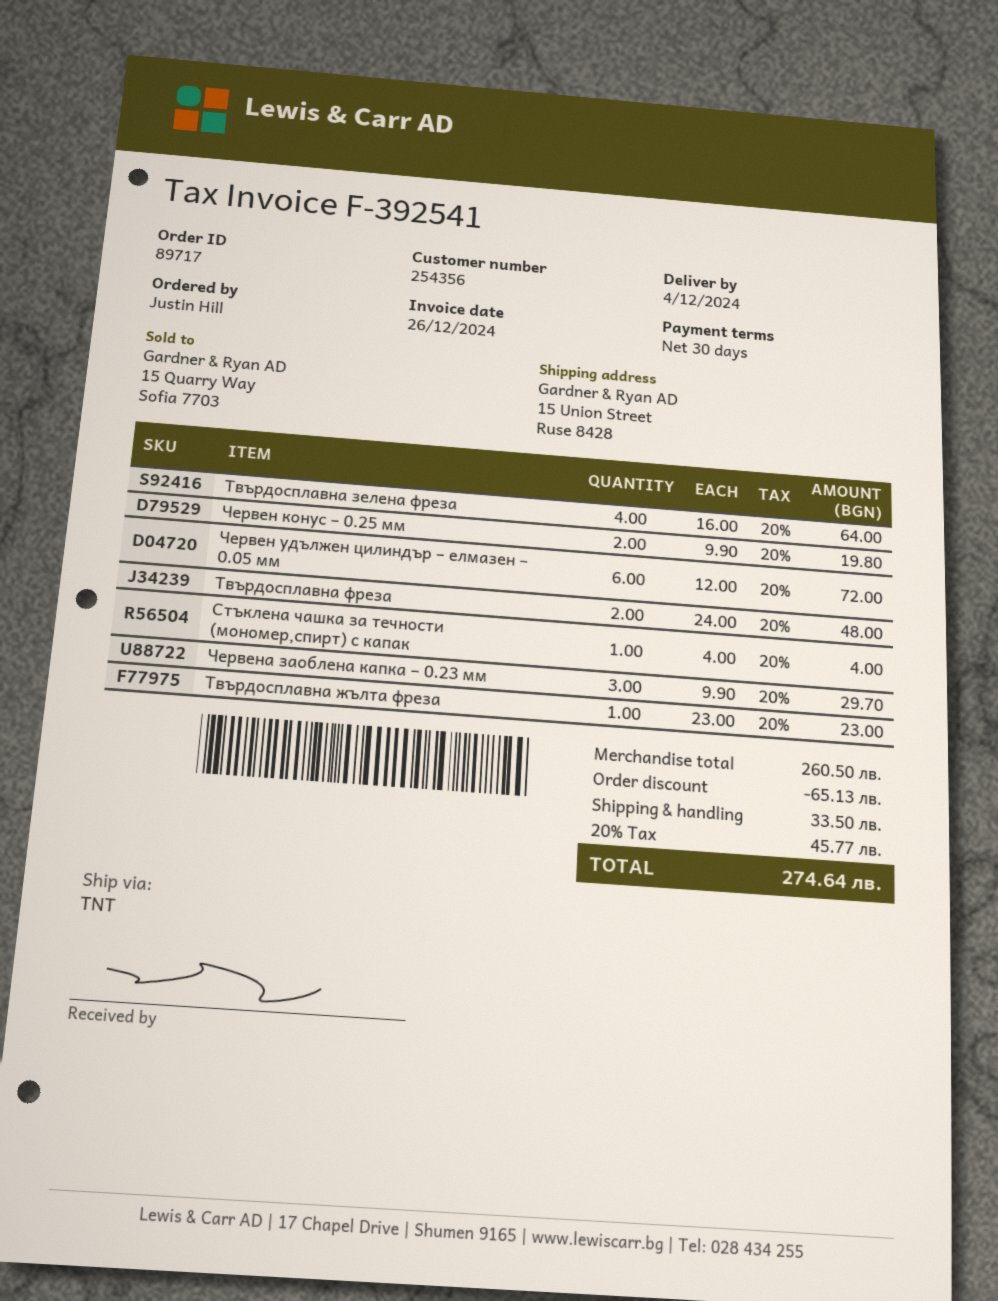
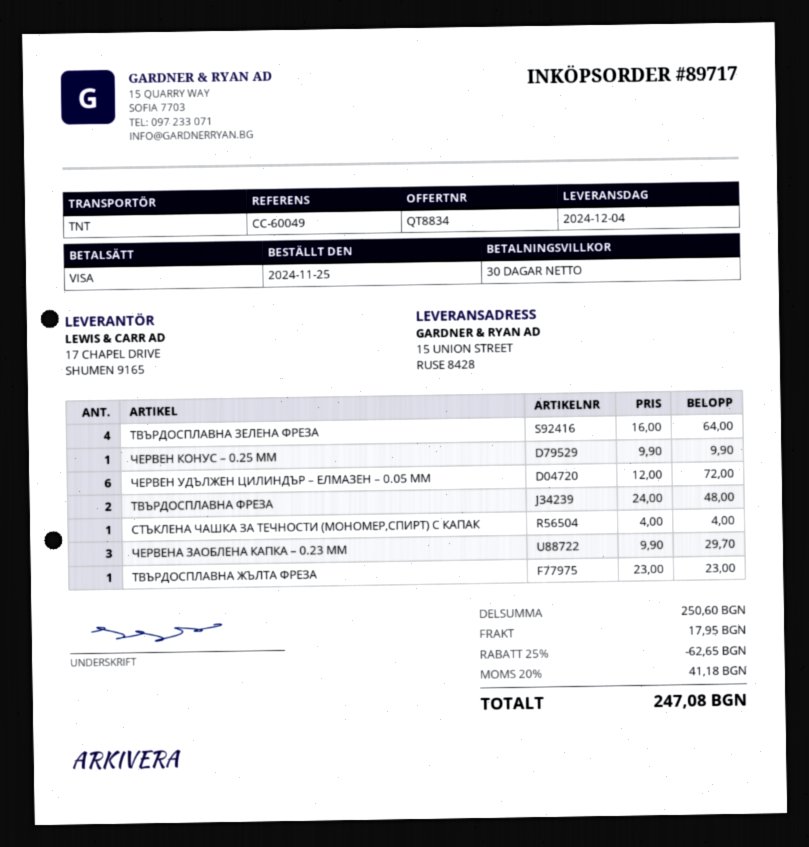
Червен конус – 0.25 мм: 2 x 9.90 = 19.80 -> 1 x 9.90 = 9.90
subtotal: 260.50 -> 250.60
discount: 65.13 -> 62.65
shipping: 33.50 -> 17.95
tax: 20% = 45.77 -> 20% = 41.18
total: 274.64 -> 247.08

